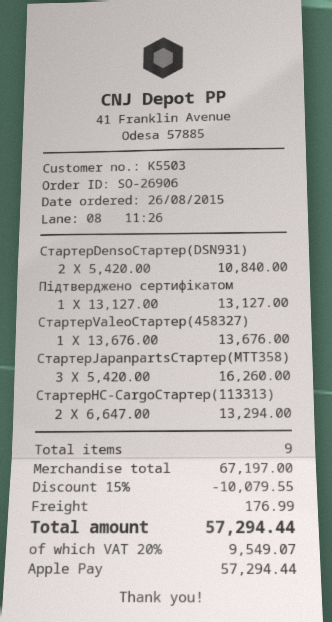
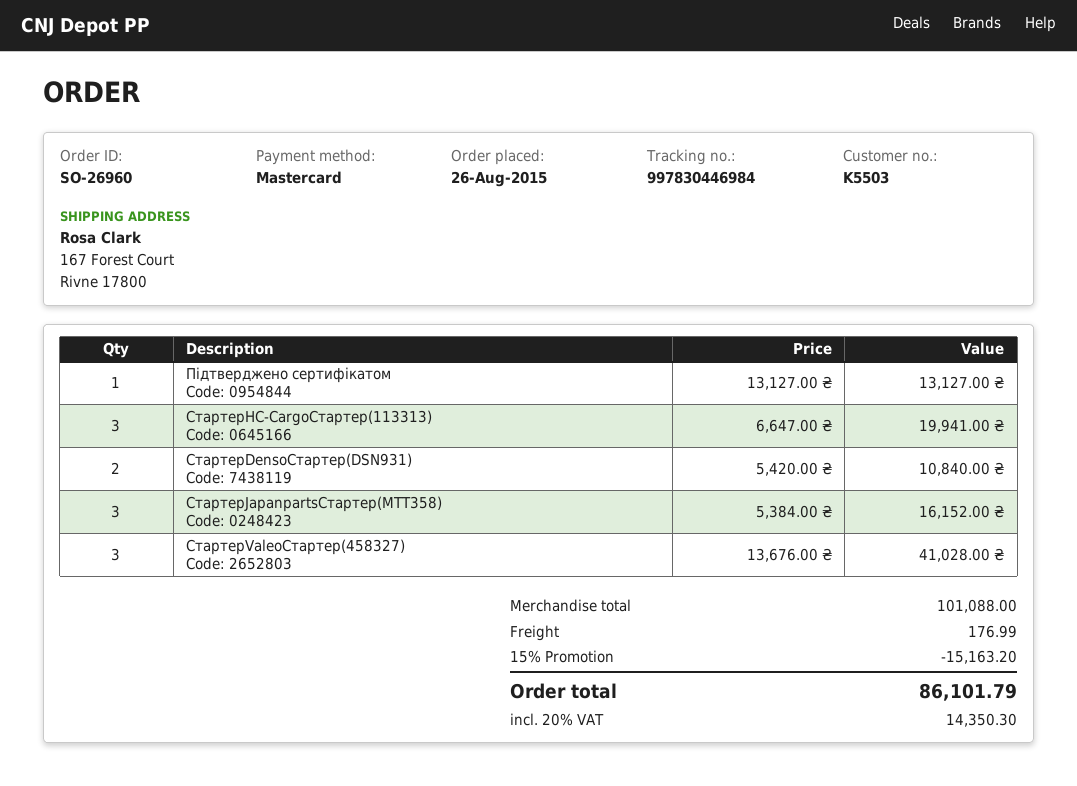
order number: SO-26906 -> SO-26960
payment method: Apple Pay -> Mastercard
СтартерValeoСтартер(458327): 1 x 13676.00 = 13676.00 -> 3 x 13676.00 = 41028.00
СтартерJapanpartsСтартер(MTT358): 3 x 5420.00 = 16260.00 -> 3 x 5384.00 = 16152.00
СтартерHC-CargoСтартер(113313): 2 x 6647.00 = 13294.00 -> 3 x 6647.00 = 19941.00
subtotal: 67197.00 -> 101088.00
discount: 15% = 10079.55 -> 15% = 15163.20
tax: 20% = 9549.07 -> 20% = 14350.30
total: 57294.44 -> 86101.79

